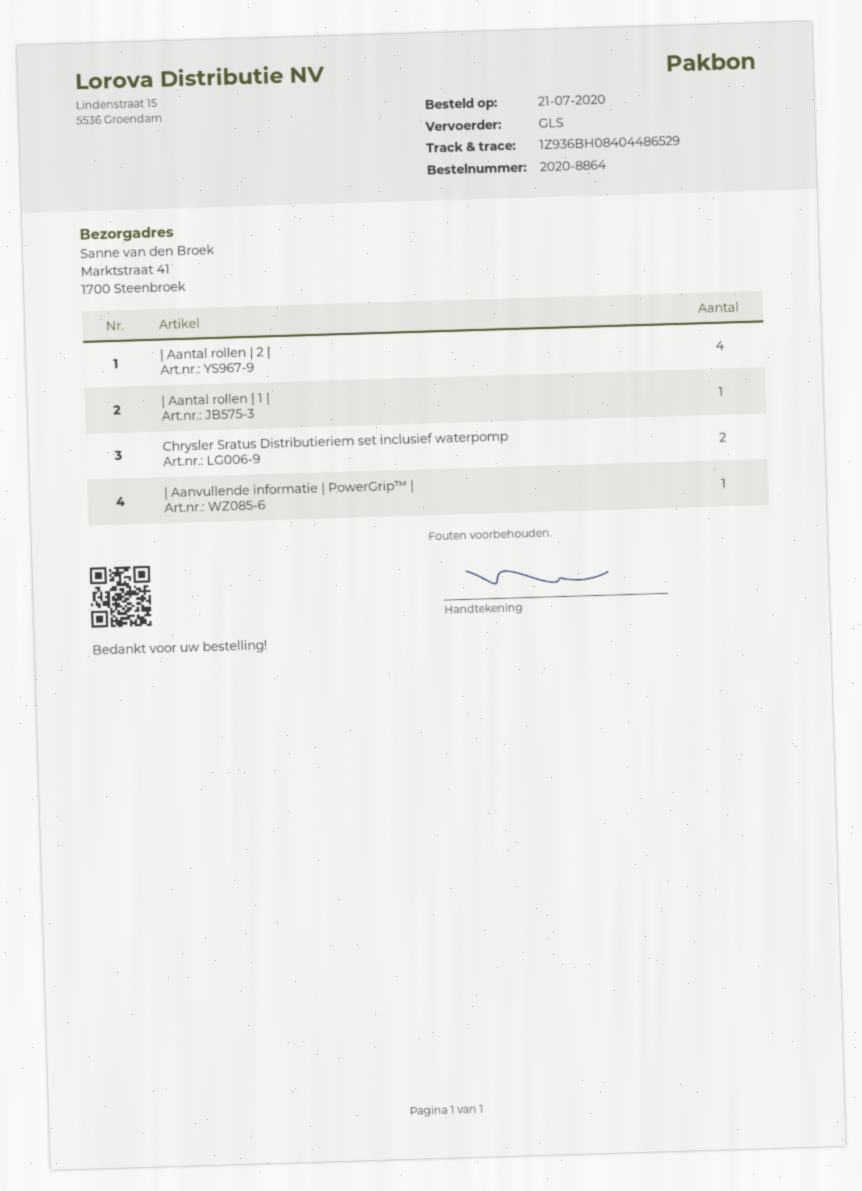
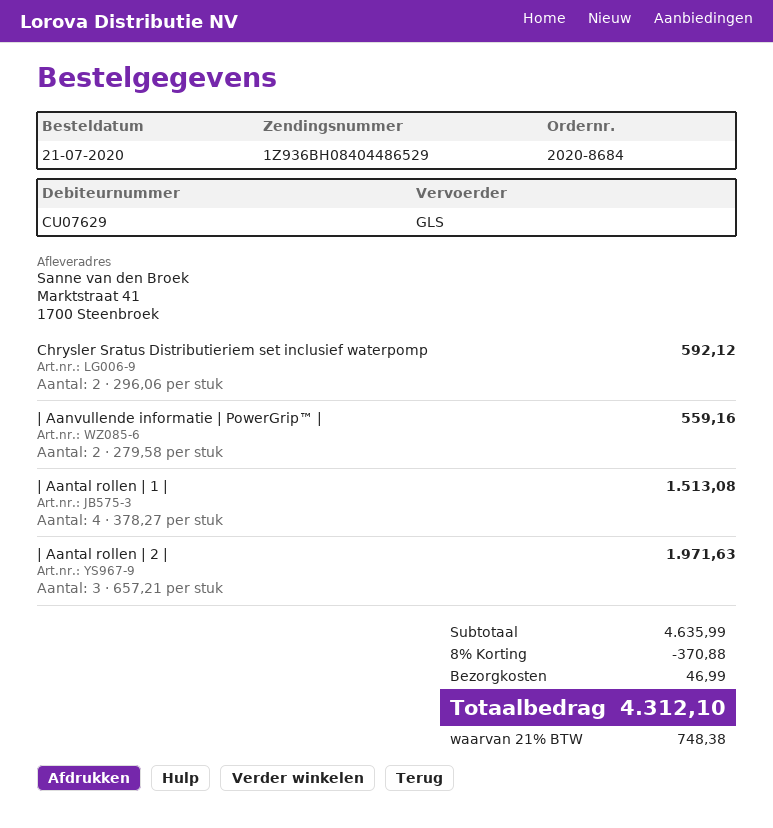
order number: 2020-8864 -> 2020-8684
| Aantal rollen | 2 |: 4 -> 3
| Aantal rollen | 1 |: 1 -> 4
| Aanvullende informatie | PowerGrip™ |: 1 -> 2

